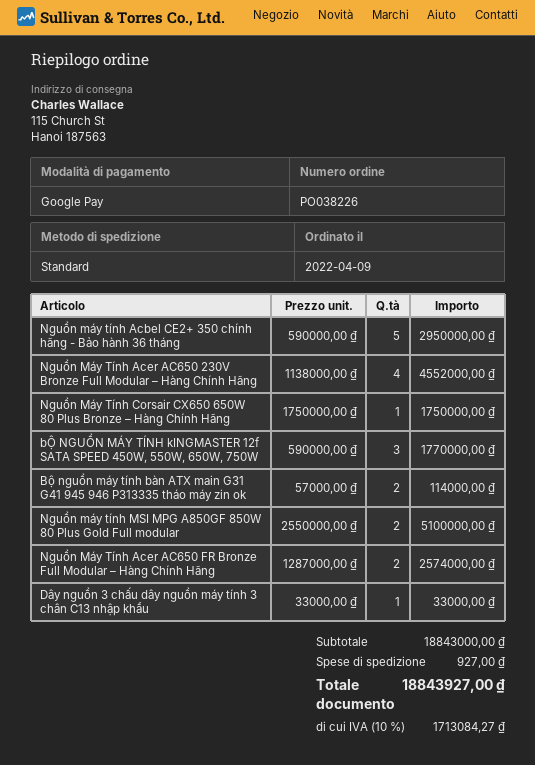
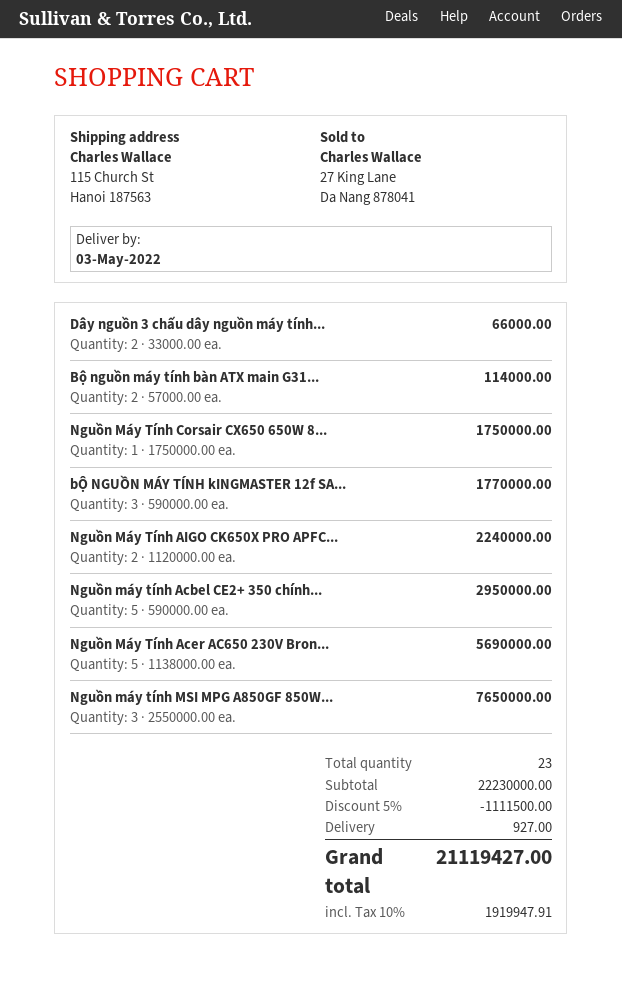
Nguồn Máy Tính Acer AC650 230V Bronze Full Modular – Hàng Chính Hãng: 4 x 1138000.00 = 4552000.00 -> 5 x 1138000.00 = 5690000.00
Nguồn máy tính MSI MPG A850GF 850W 80 Plus Gold Full modular: 2 x 2550000.00 = 5100000.00 -> 3 x 2550000.00 = 7650000.00
Nguồn Máy Tính Acer AC650 FR Bronze Full Modular – Hàng Chính Hãng: 2 x 1287000.00 = 2574000.00 -> none
Dây nguồn 3 chấu dây nguồn máy tính 3 chân C13 nhập khẩu: 1 x 33000.00 = 33000.00 -> 2 x 33000.00 = 66000.00
Nguồn Máy Tính AIGO CK650X PRO APFC...: none -> 2 x 1120000.00 = 2240000.00
subtotal: 18843000.00 -> 22230000.00
discount: none -> 5% = 1111500.00
tax: 10% = 1713084.27 -> 10% = 1919947.91
total: 18843927.00 -> 21119427.00

